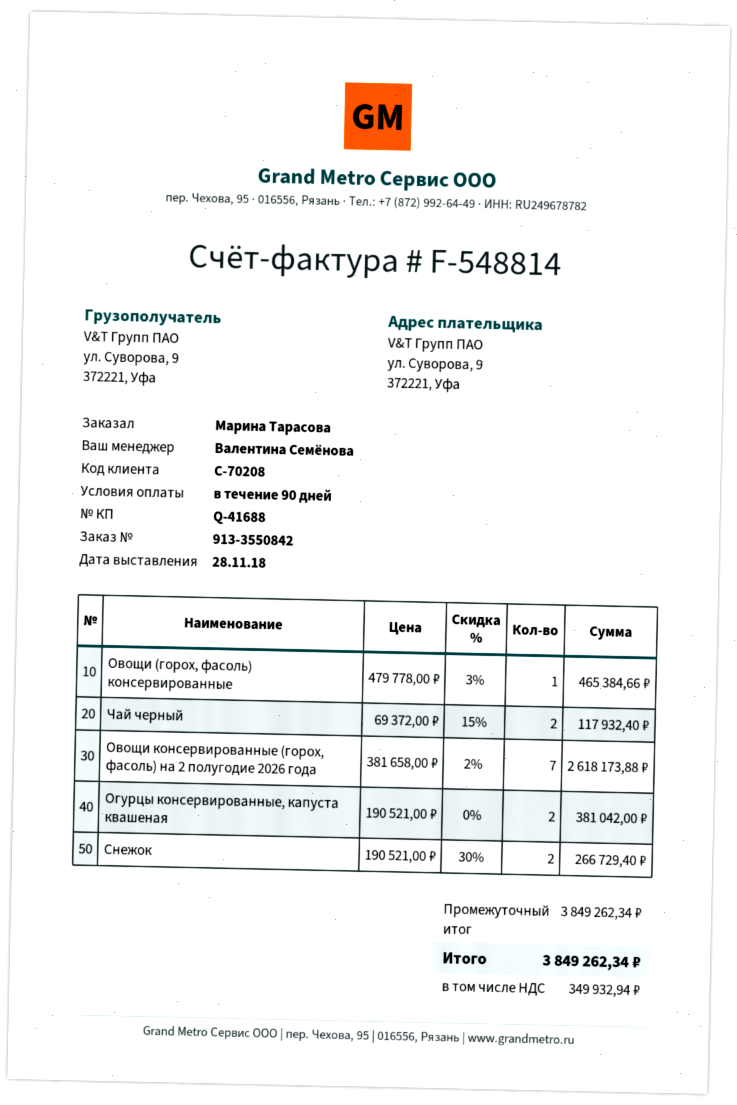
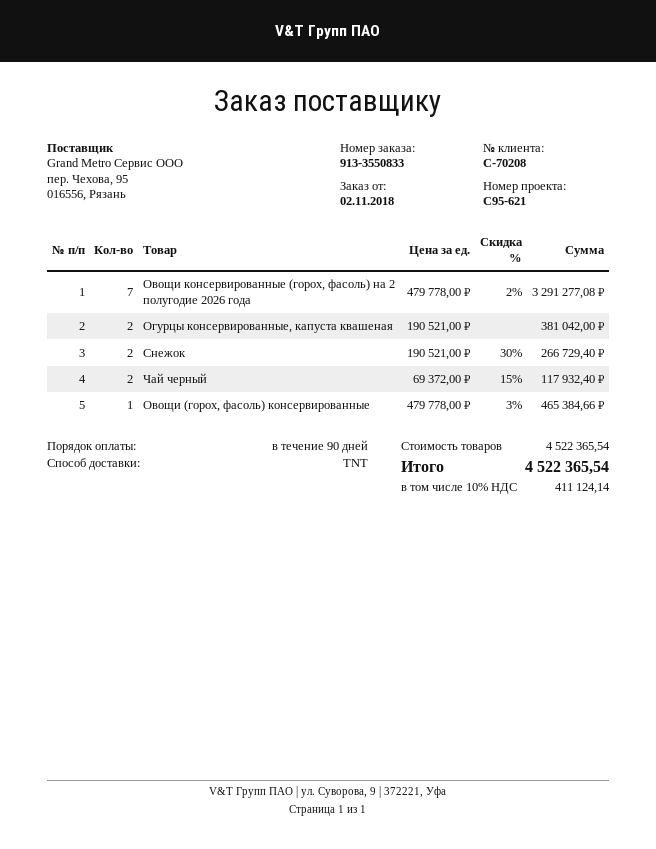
order number: 913-3550842 -> 913-3550833
Овощи консервированные (горох, фасоль) на 2 полугодие 2026 года: 7 x 381658.00 - 2% = 2618173.88 -> 7 x 479778.00 - 2% = 3291277.08
subtotal: 3849262.34 -> 4522365.54
tax: 349932.94 -> 411124.14
total: 3849262.34 -> 4522365.54

